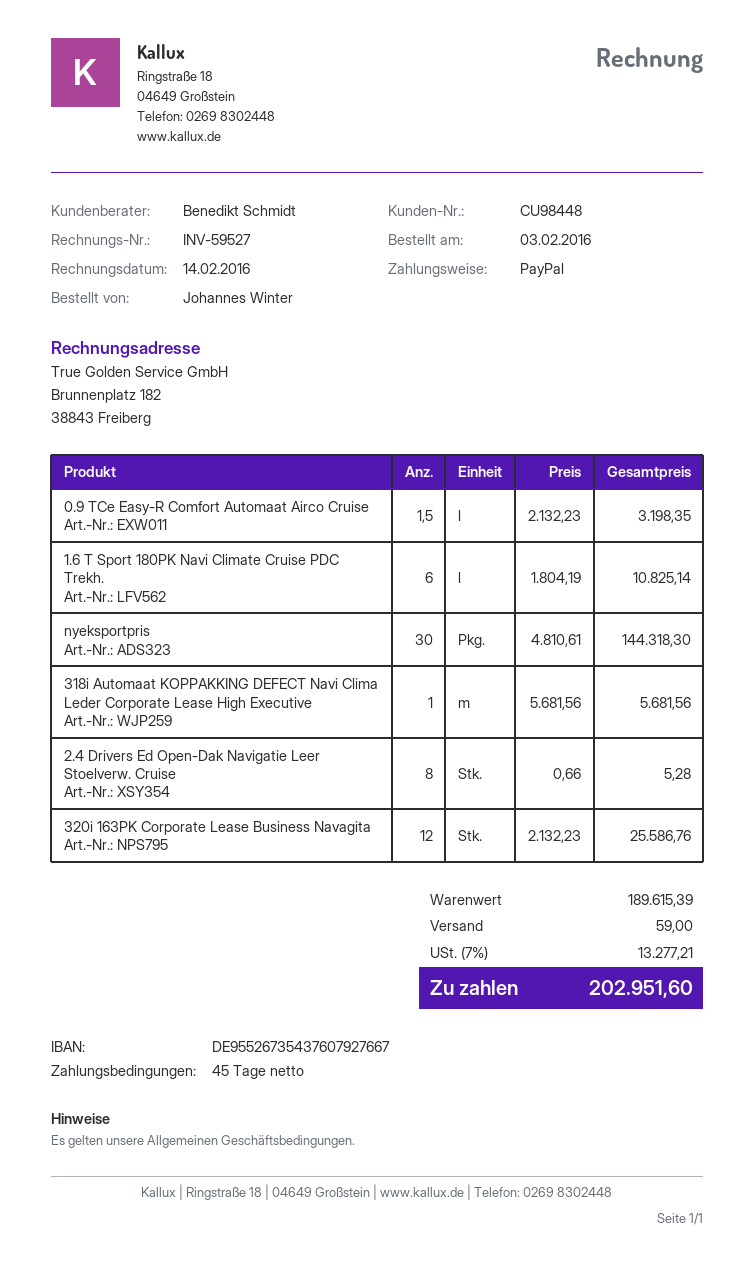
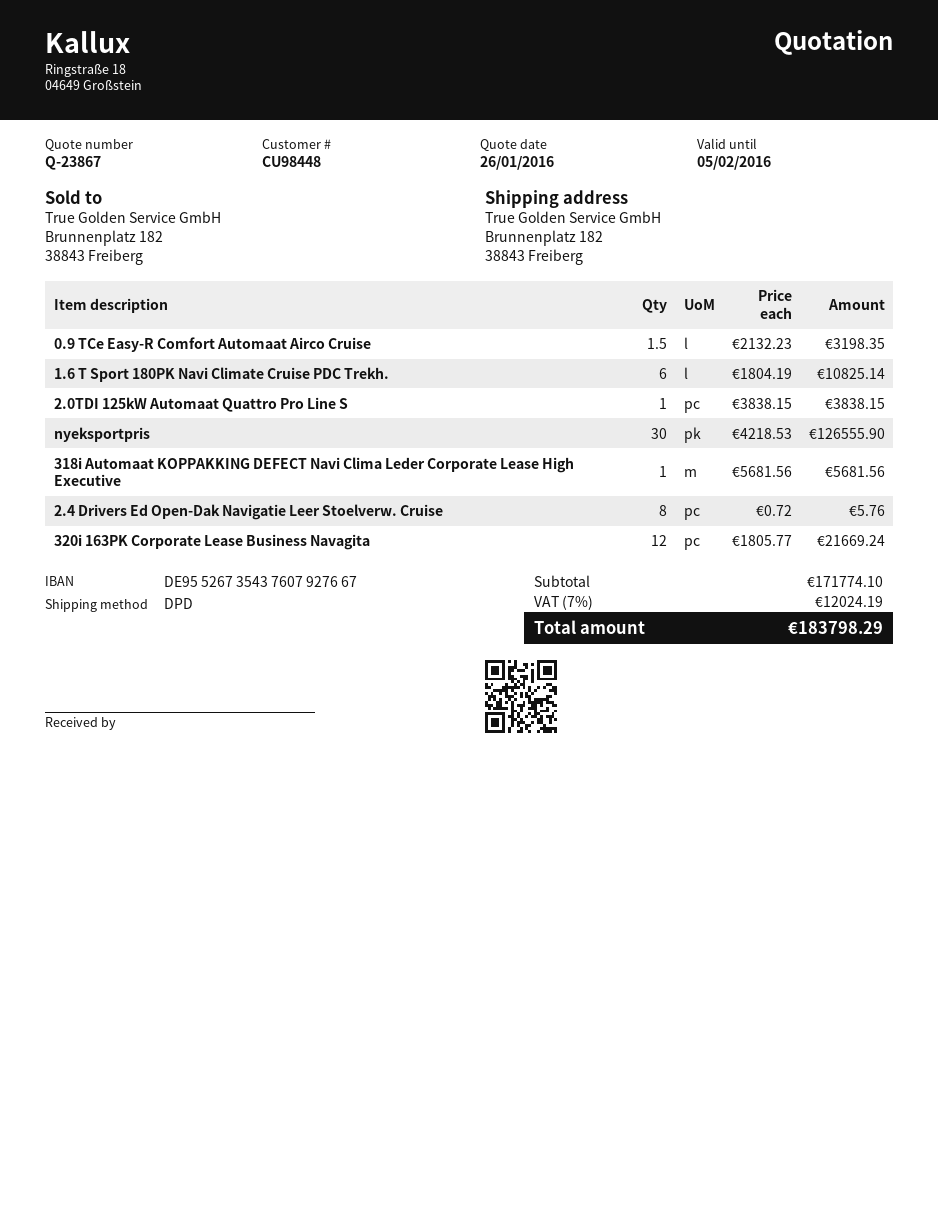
nyeksportpris: 30 x 4810.61 = 144318.30 -> 30 x 4218.53 = 126555.90
2.4 Drivers Ed Open-Dak Navigatie Leer Stoelverw. Cruise: 8 x 0.66 = 5.28 -> 8 x 0.72 = 5.76
320i 163PK Corporate Lease Business Navagita: 12 x 2132.23 = 25586.76 -> 12 x 1805.77 = 21669.24
2.0TDI 125kW Automaat Quattro Pro Line S: none -> 1 x 3838.15 = 3838.15
subtotal: 189615.39 -> 171774.10
shipping: 59.00 -> none
tax: 7% = 13277.21 -> 7% = 12024.19
total: 202951.60 -> 183798.29

